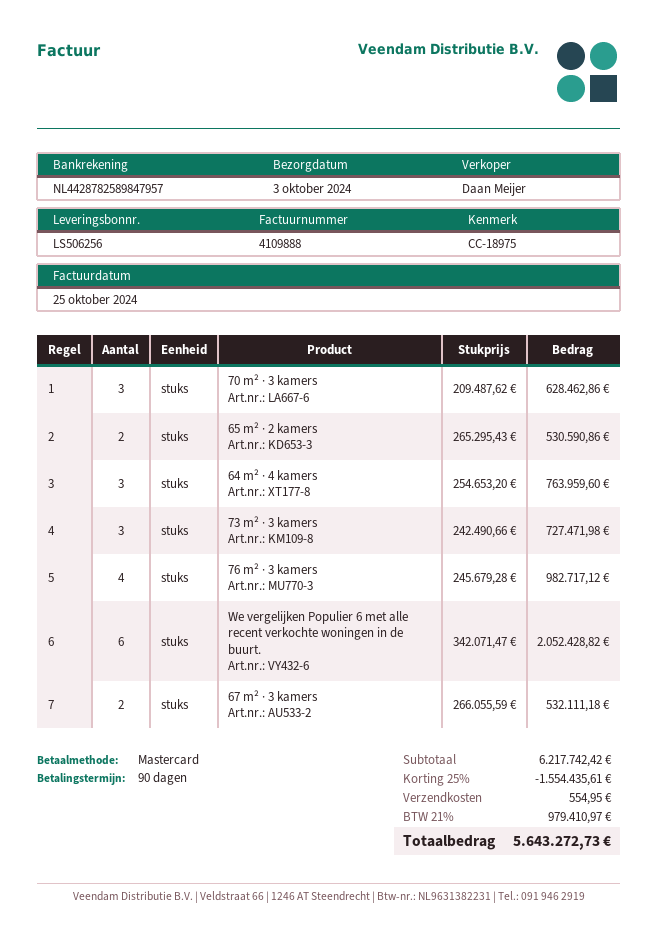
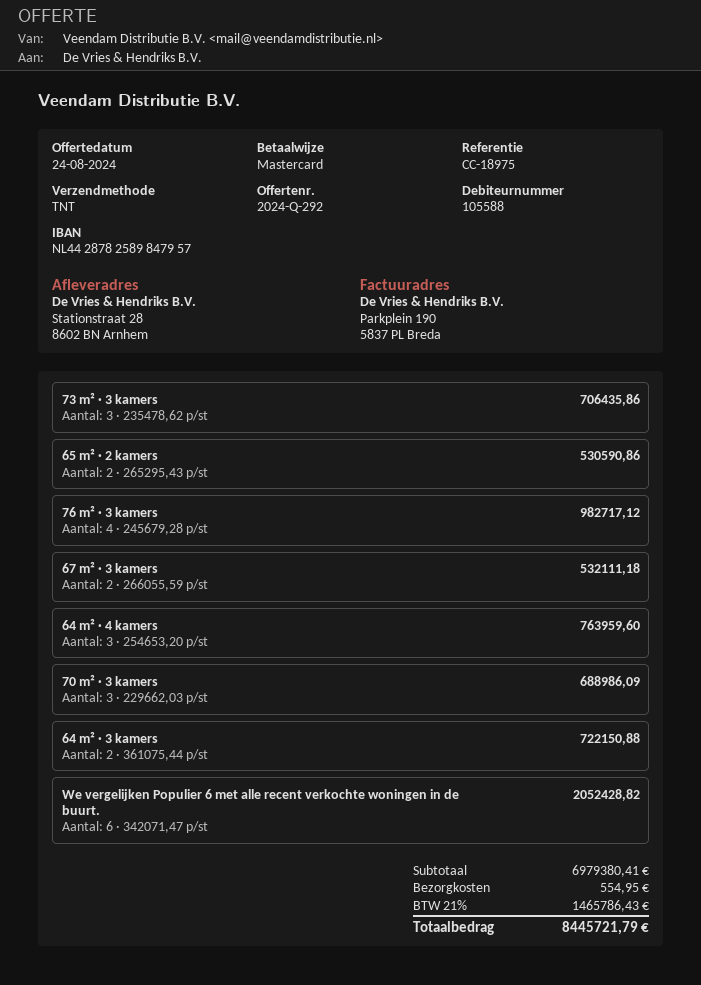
70 m² · 3 kamers: 3 x 209487.62 = 628462.86 -> 3 x 229662.03 = 688986.09
73 m² · 3 kamers: 3 x 242490.66 = 727471.98 -> 3 x 235478.62 = 706435.86
64 m² · 3 kamers: none -> 2 x 361075.44 = 722150.88
subtotal: 6217742.42 -> 6979380.41
discount: 25% = 1554435.61 -> none
tax: 21% = 979410.97 -> 21% = 1465786.43
total: 5643272.73 -> 8445721.79

